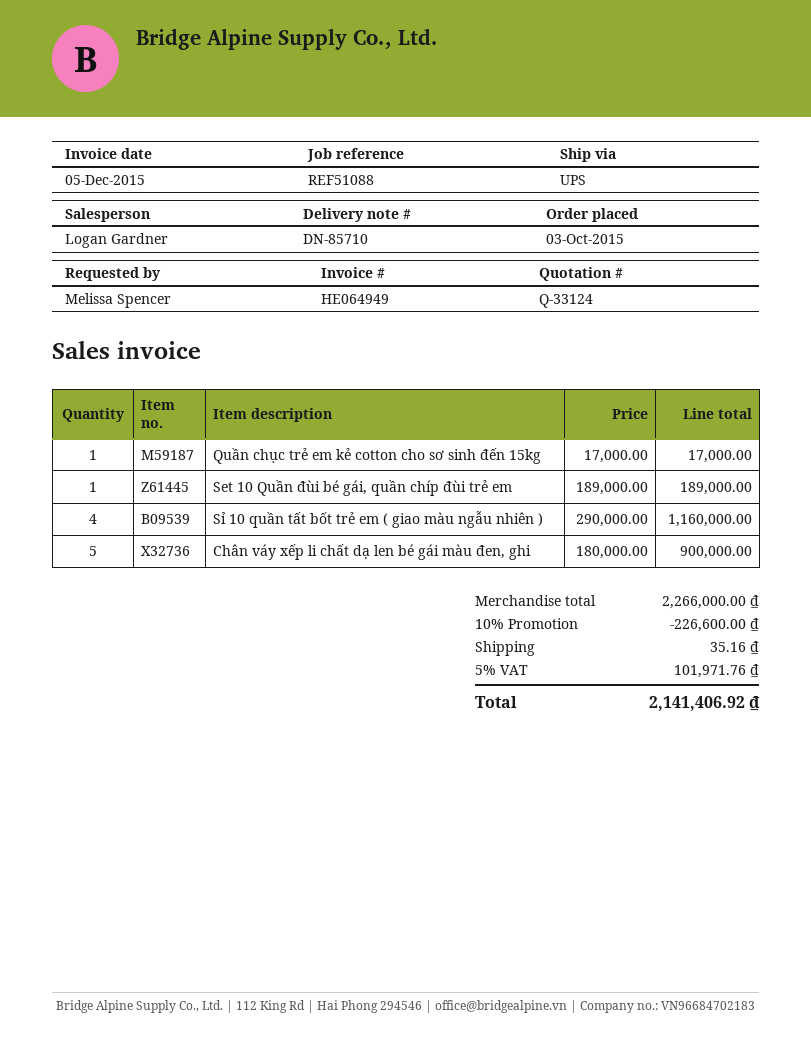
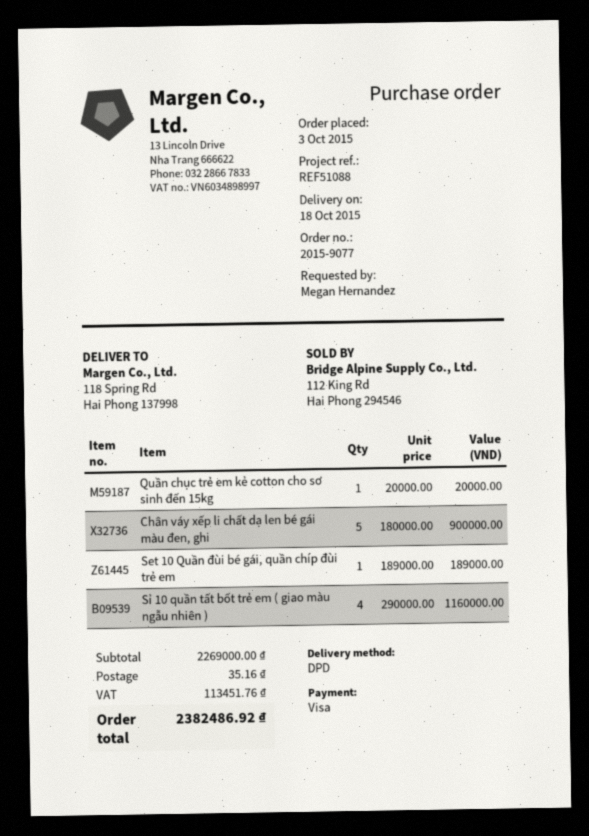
ordered by: Melissa Spencer -> Megan Hernandez
shipping method: UPS -> DPD
Quần chục trẻ em kẻ cotton cho sơ sinh đến 15kg: 1 x 17000.00 = 17000.00 -> 1 x 20000.00 = 20000.00
subtotal: 2266000.00 -> 2269000.00
discount: 10% = 226600.00 -> none
tax: 101971.76 -> 113451.76
total: 2141406.92 -> 2382486.92

